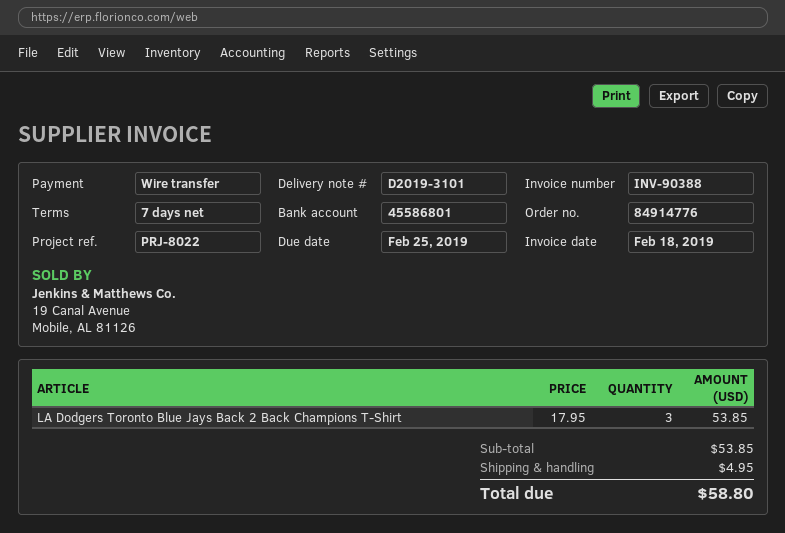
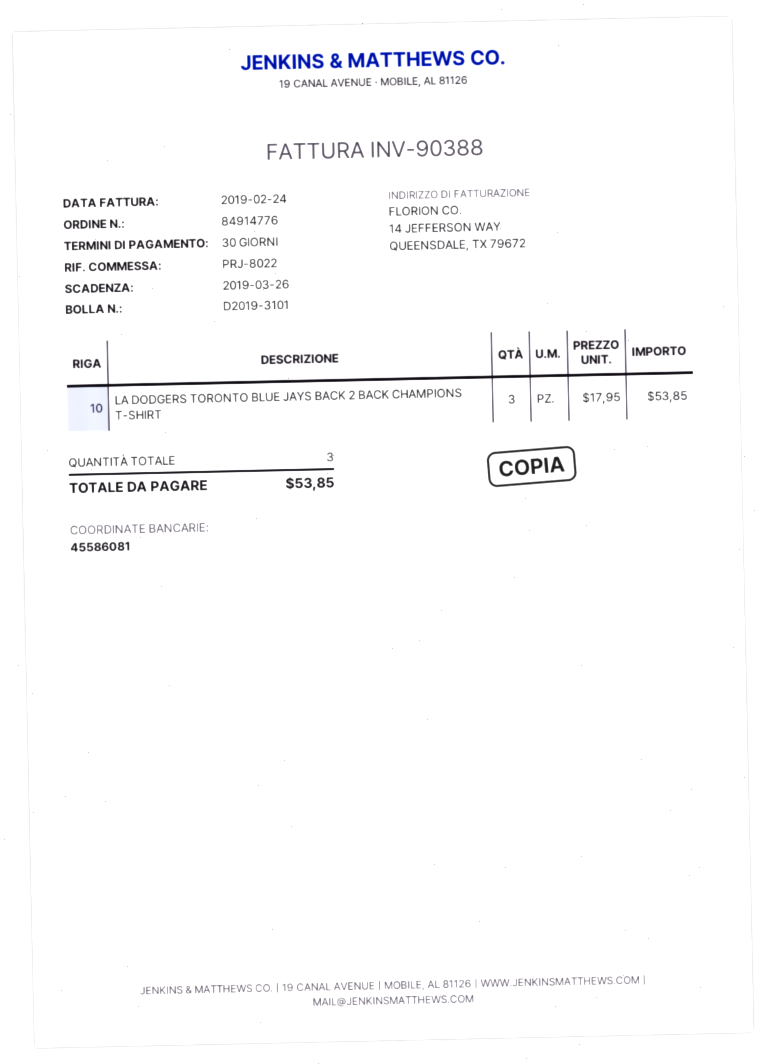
invoice date: 2019-02-18 -> 2019-02-24
payment terms: 7 days -> 30 days
due date: 2019-02-25 -> 2019-03-26
bank account: 45586801 -> 45586081
shipping: 4.95 -> none
total: 58.80 -> 53.85

